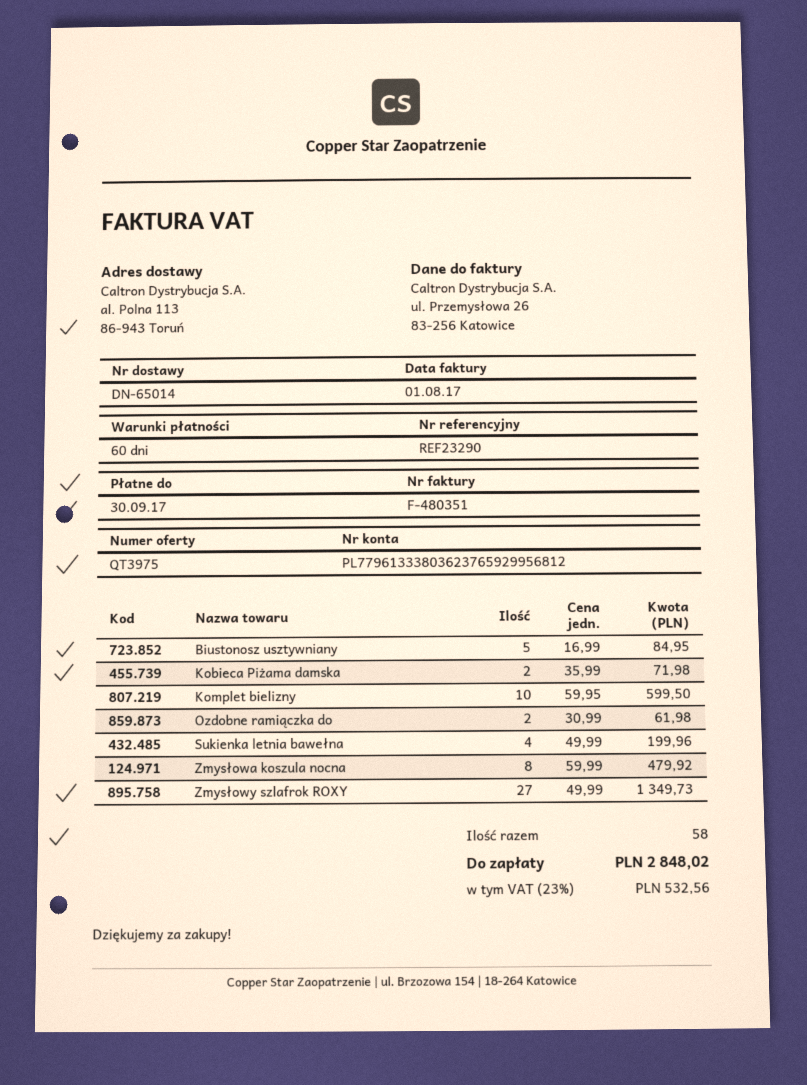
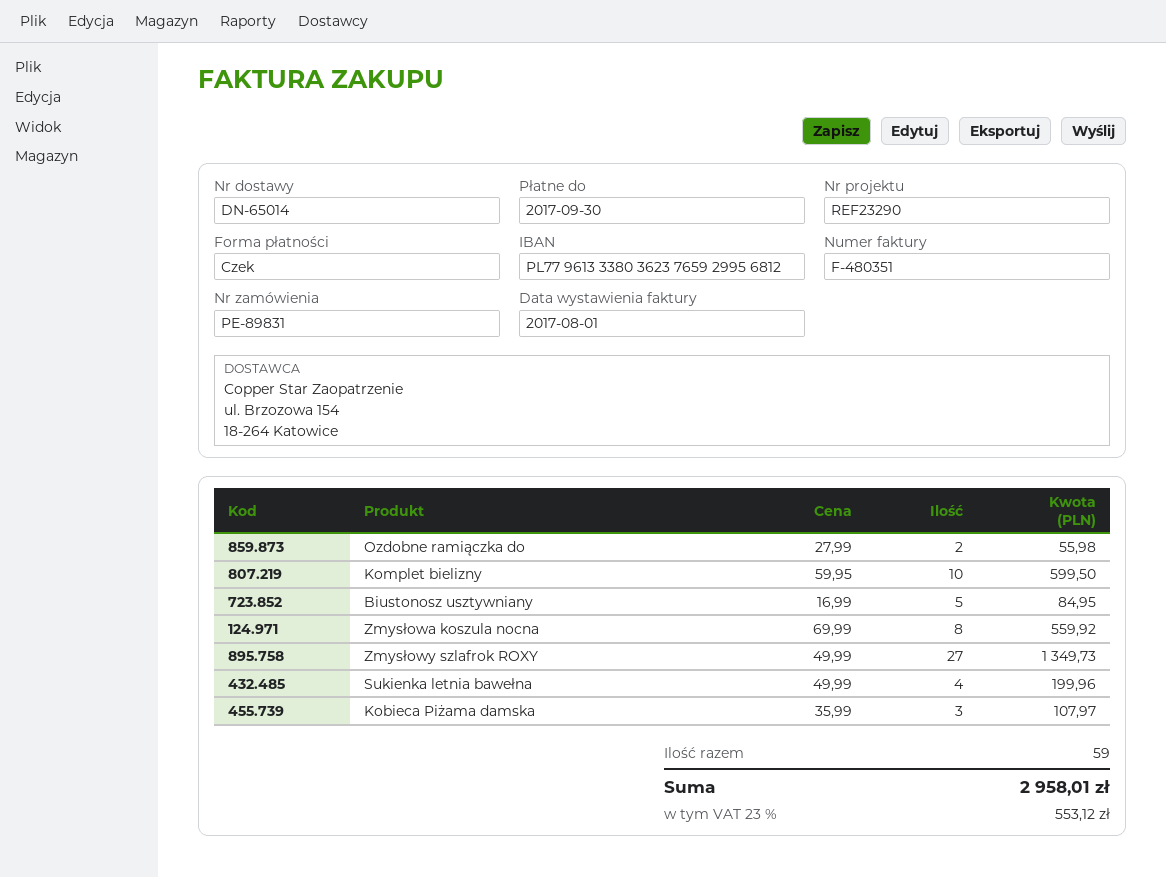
Kobieca Piżama damska: 2 x 35.99 = 71.98 -> 3 x 35.99 = 107.97
Ozdobne ramiączka do: 2 x 30.99 = 61.98 -> 2 x 27.99 = 55.98
Zmysłowa koszula nocna: 8 x 59.99 = 479.92 -> 8 x 69.99 = 559.92
total quantity: 58 -> 59
tax: 23% = 532.56 -> 23% = 553.12
total: 2848.02 -> 2958.01

